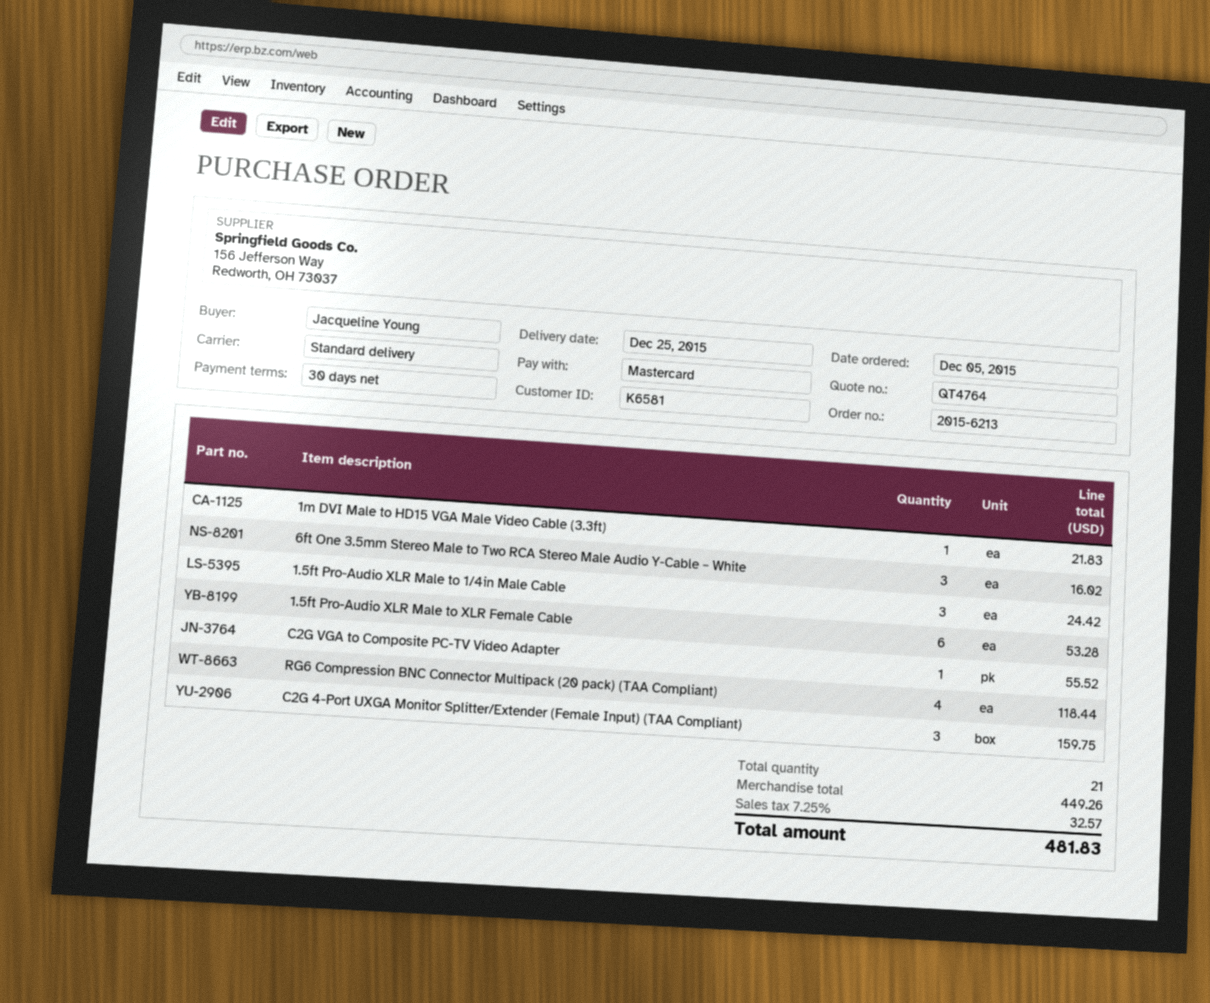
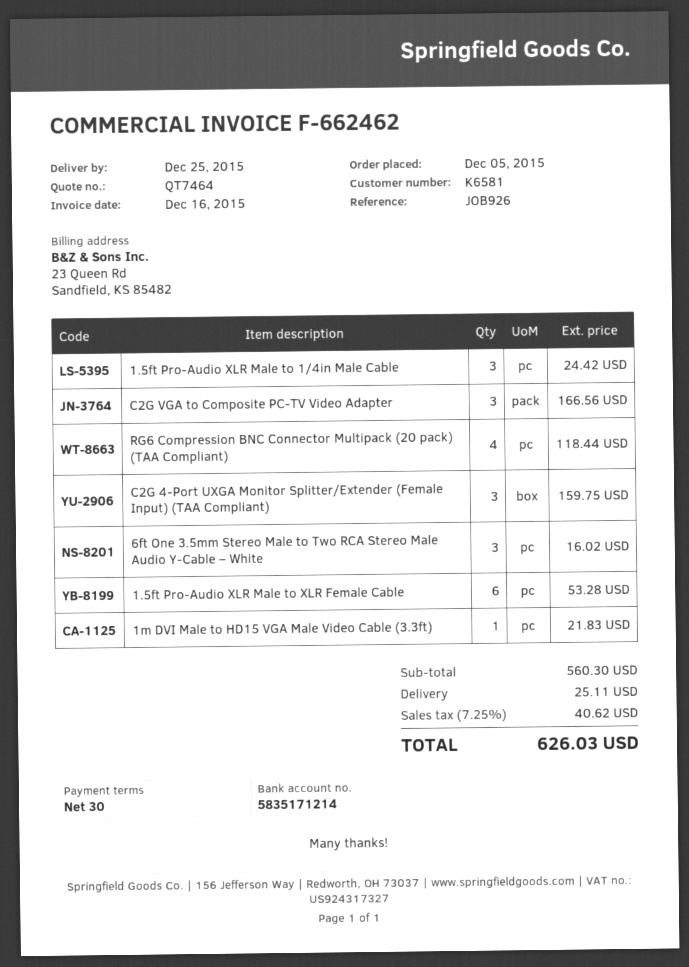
quote number: QT4764 -> QT7464
C2G VGA to Composite PC-TV Video Adapter: 1 for 55.52 -> 3 for 166.56
subtotal: 449.26 -> 560.30
shipping: none -> 25.11
tax: 7.25% = 32.57 -> 7.25% = 40.62
total: 481.83 -> 626.03

